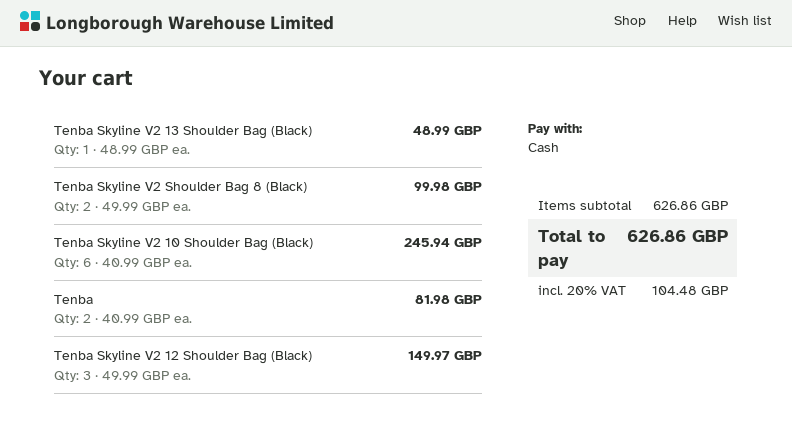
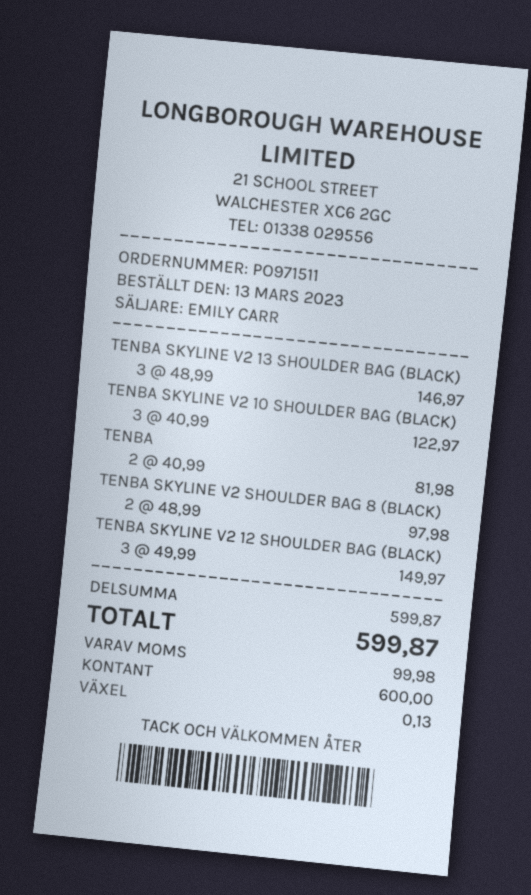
Tenba Skyline V2 13 Shoulder Bag (Black): 1 x 48.99 = 48.99 -> 3 x 48.99 = 146.97
Tenba Skyline V2 Shoulder Bag 8 (Black): 2 x 49.99 = 99.98 -> 2 x 48.99 = 97.98
Tenba Skyline V2 10 Shoulder Bag (Black): 6 x 40.99 = 245.94 -> 3 x 40.99 = 122.97
subtotal: 626.86 -> 599.87
tax: 104.48 -> 99.98
total: 626.86 -> 599.87

